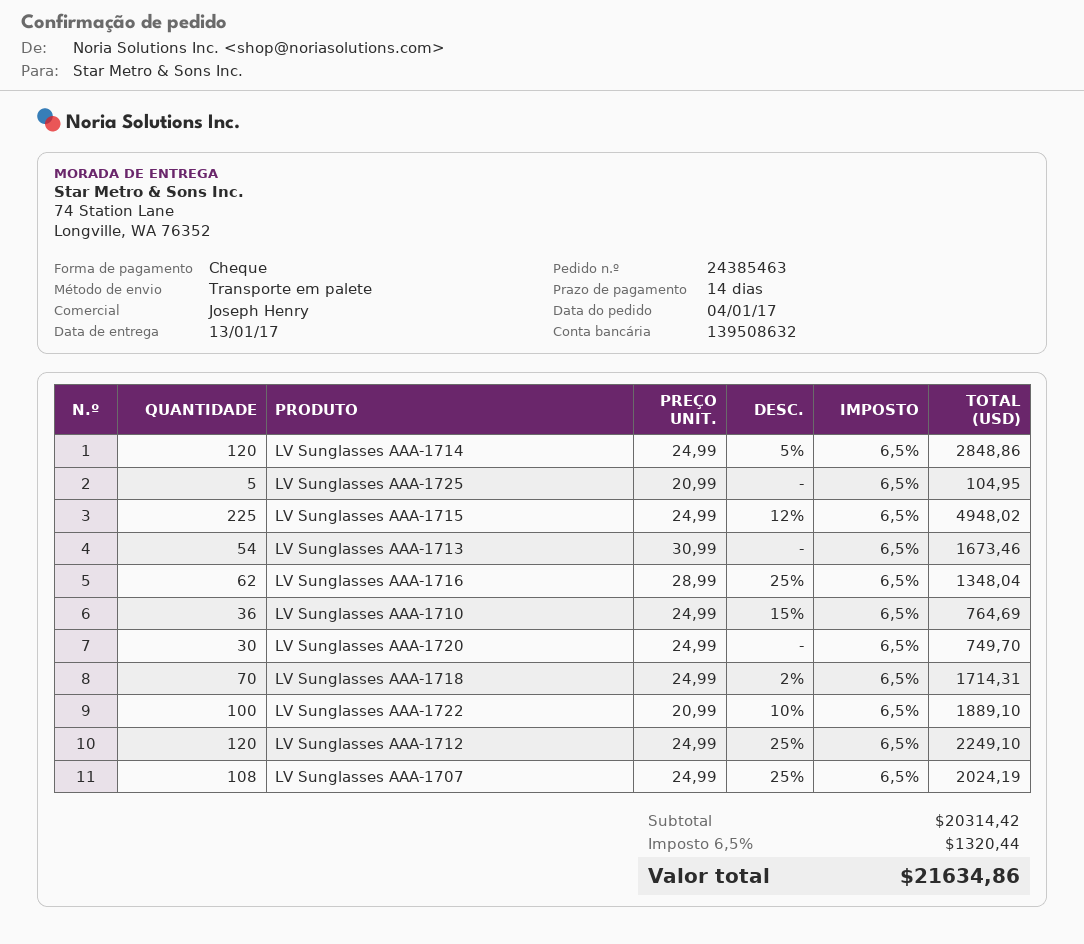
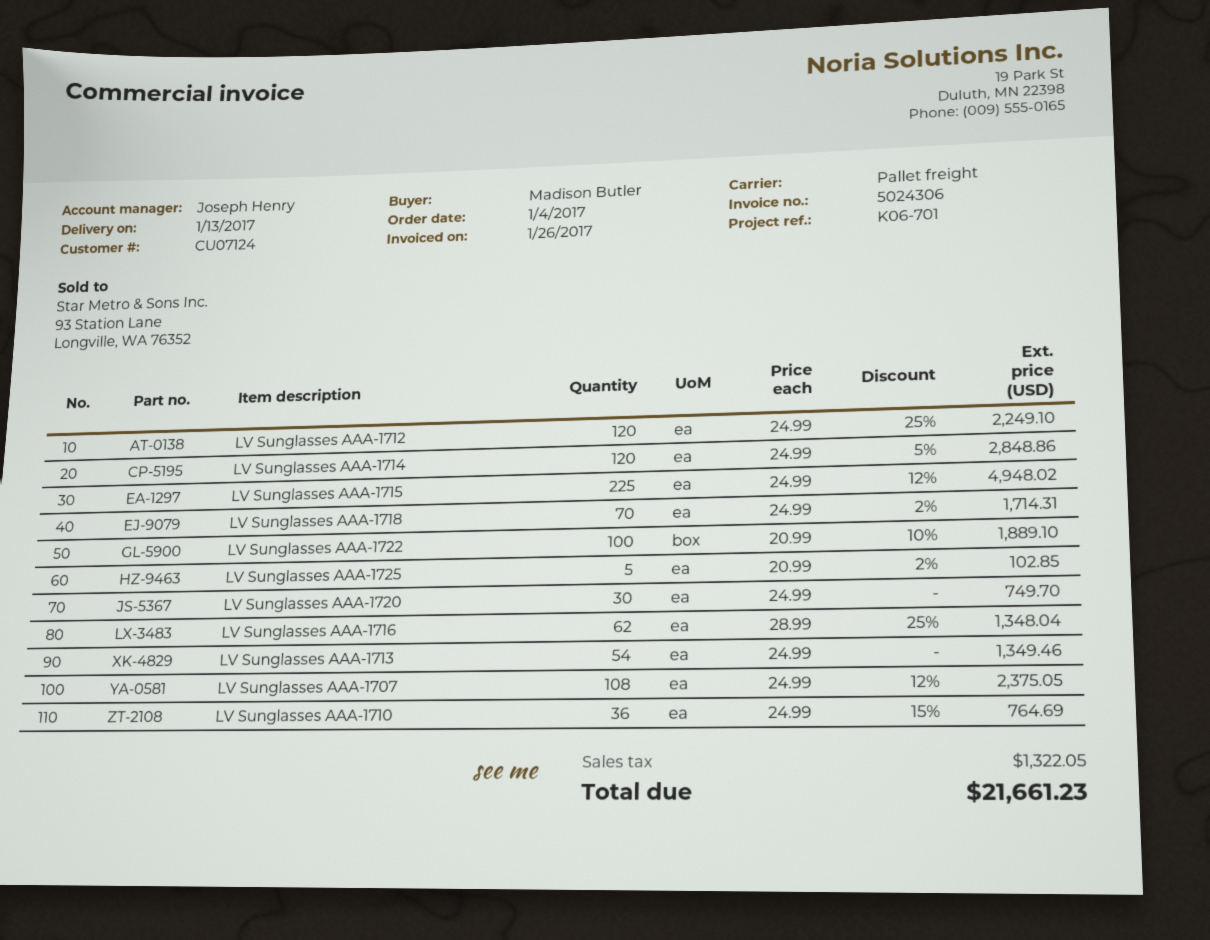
LV Sunglasses AAA-1725: 5 x 20.99 = 104.95 -> 5 x 20.99 - 2% = 102.85
LV Sunglasses AAA-1713: 54 x 30.99 = 1673.46 -> 54 x 24.99 = 1349.46
LV Sunglasses AAA-1707: 108 x 24.99 - 25% = 2024.19 -> 108 x 24.99 - 12% = 2375.05
tax: 1320.44 -> 1322.05
total: 21634.86 -> 21661.23

